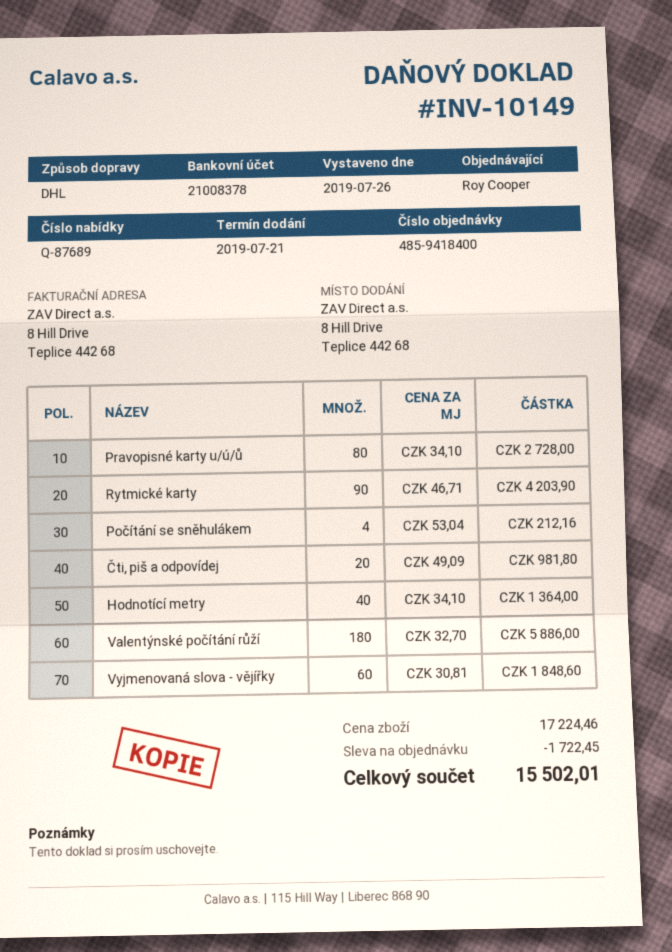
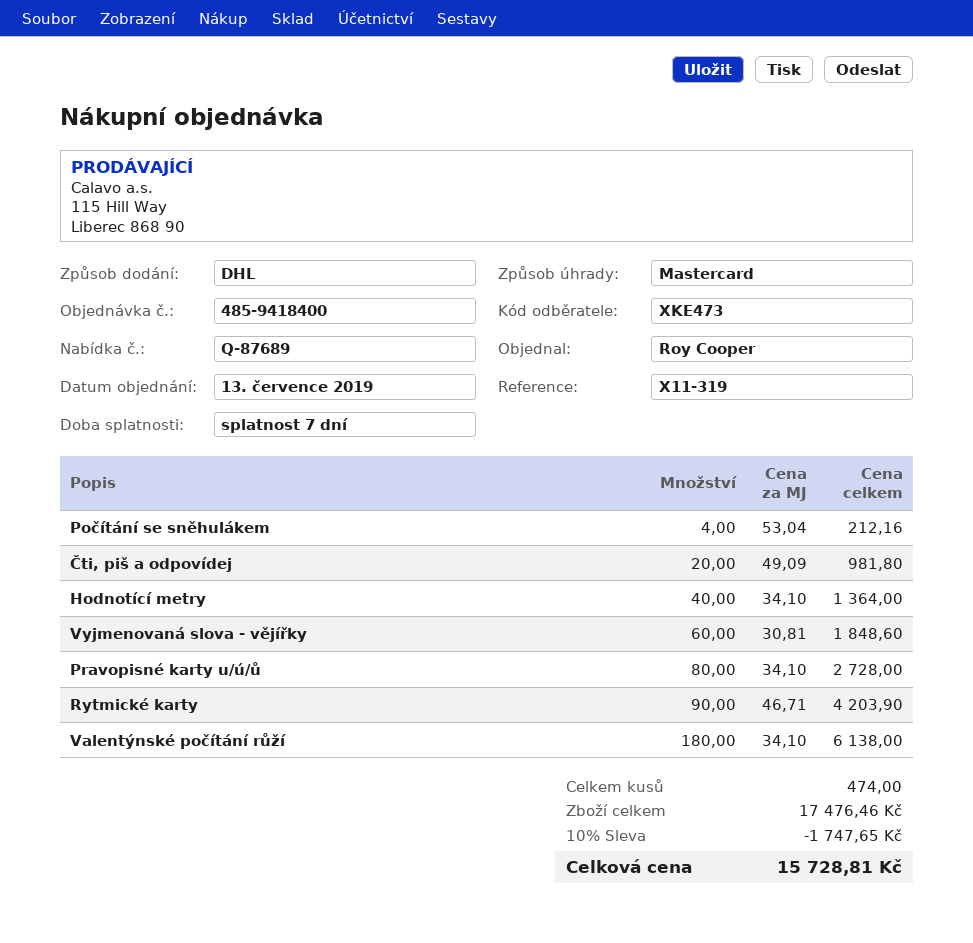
Valentýnské počítání růží: 180 x 32.70 = 5886.00 -> 180 x 34.10 = 6138.00
subtotal: 17224.46 -> 17476.46
discount: 1722.45 -> 1747.65
total: 15502.01 -> 15728.81

